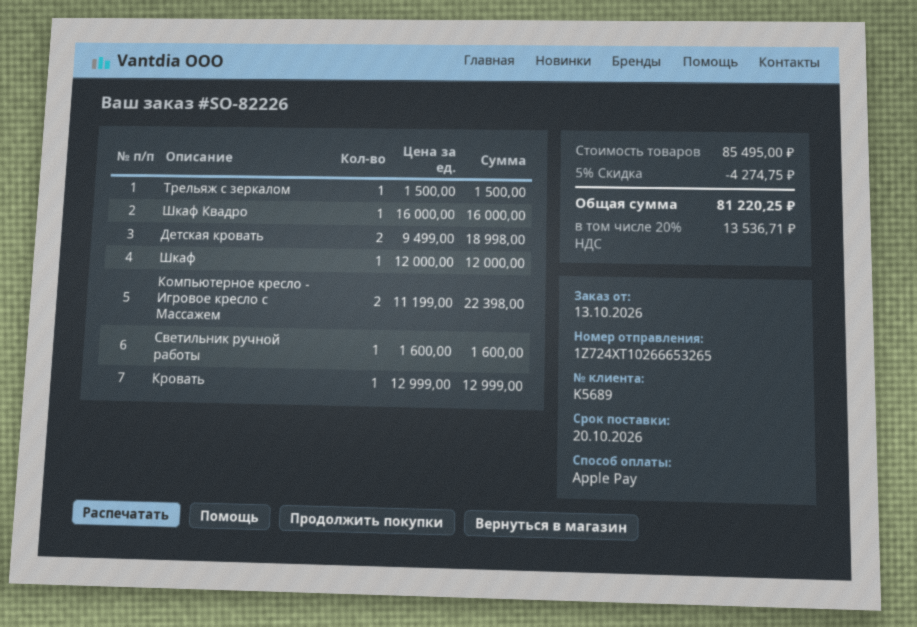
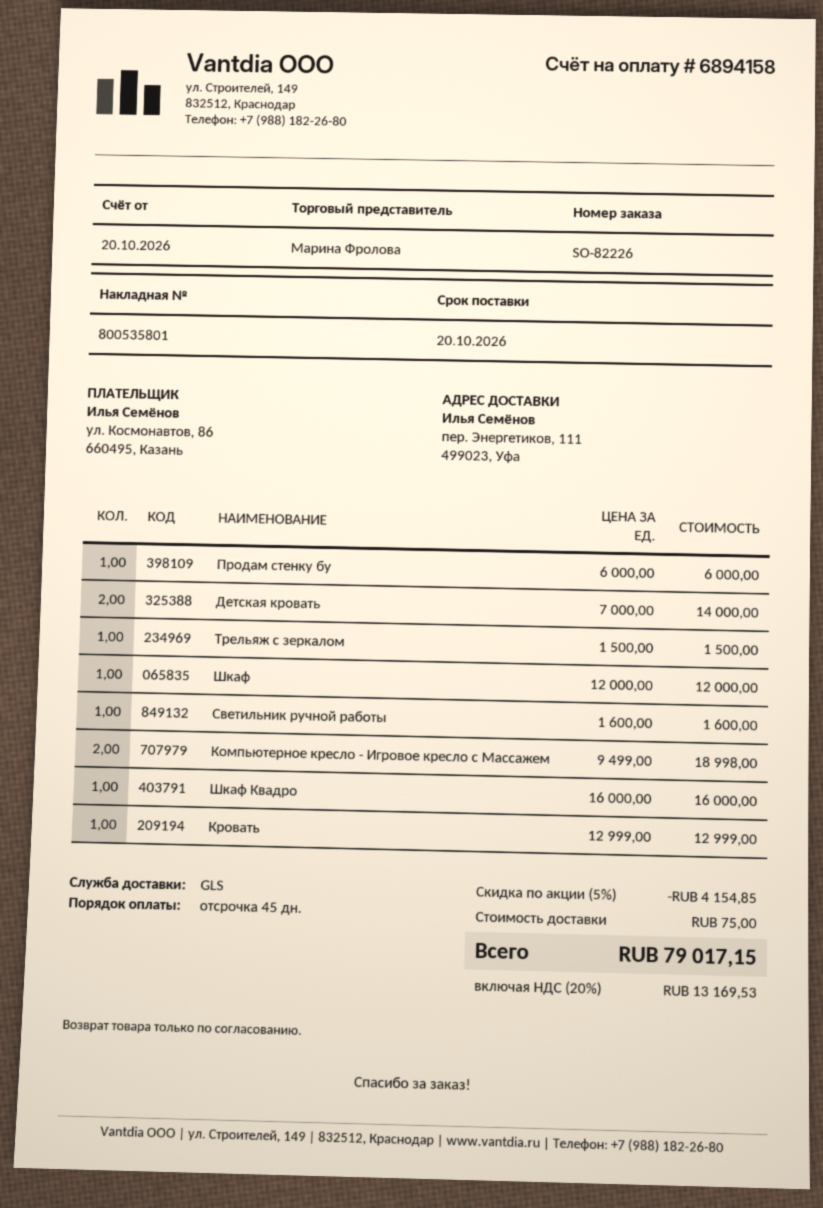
Детская кровать: 2 x 9499.00 = 18998.00 -> 2 x 7000.00 = 14000.00
Компьютерное кресло - Игровое кресло с Массажем: 2 x 11199.00 = 22398.00 -> 2 x 9499.00 = 18998.00
Продам стенку бу: none -> 1 x 6000.00 = 6000.00
discount: 5% = 4274.75 -> 5% = 4154.85
shipping: none -> 75.00
tax: 20% = 13536.71 -> 20% = 13169.53
total: 81220.25 -> 79017.15

